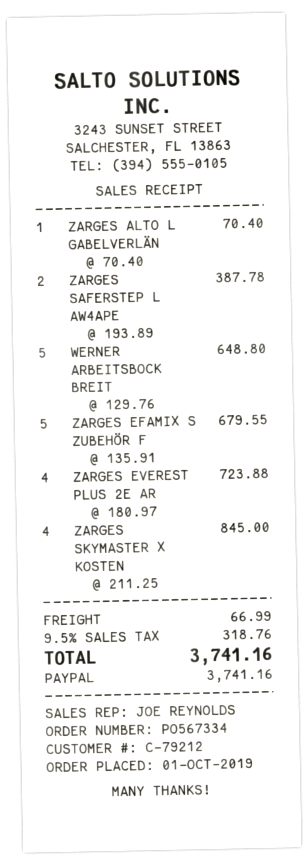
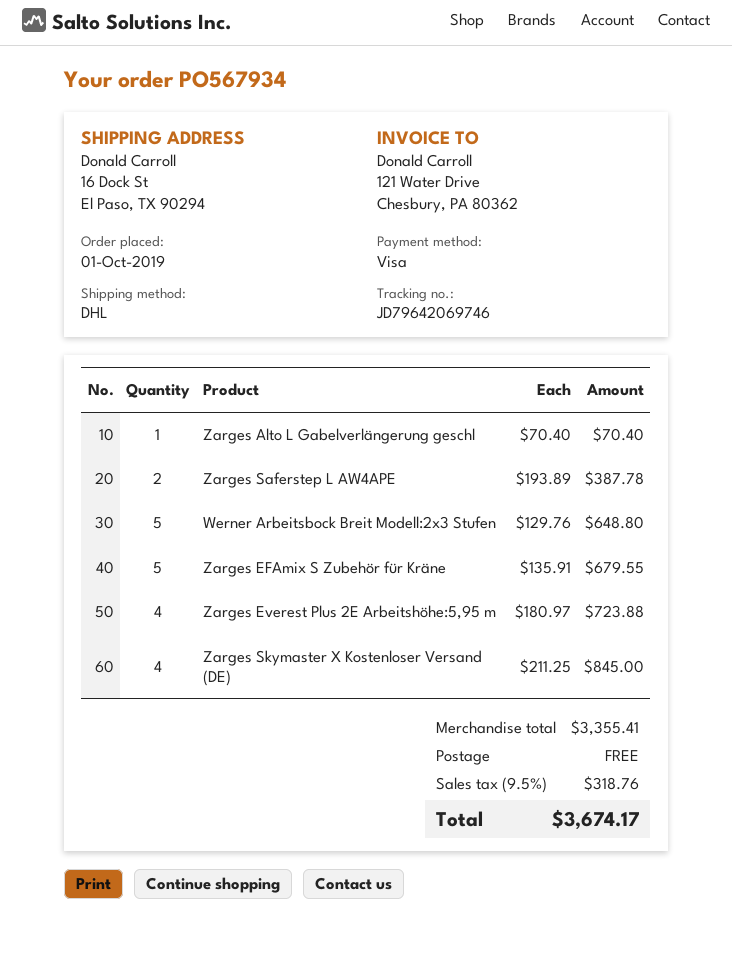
order number: PO567334 -> PO567934
payment method: PayPal -> Visa
shipping: 66.99 -> 0.00
total: 3741.16 -> 3674.17

